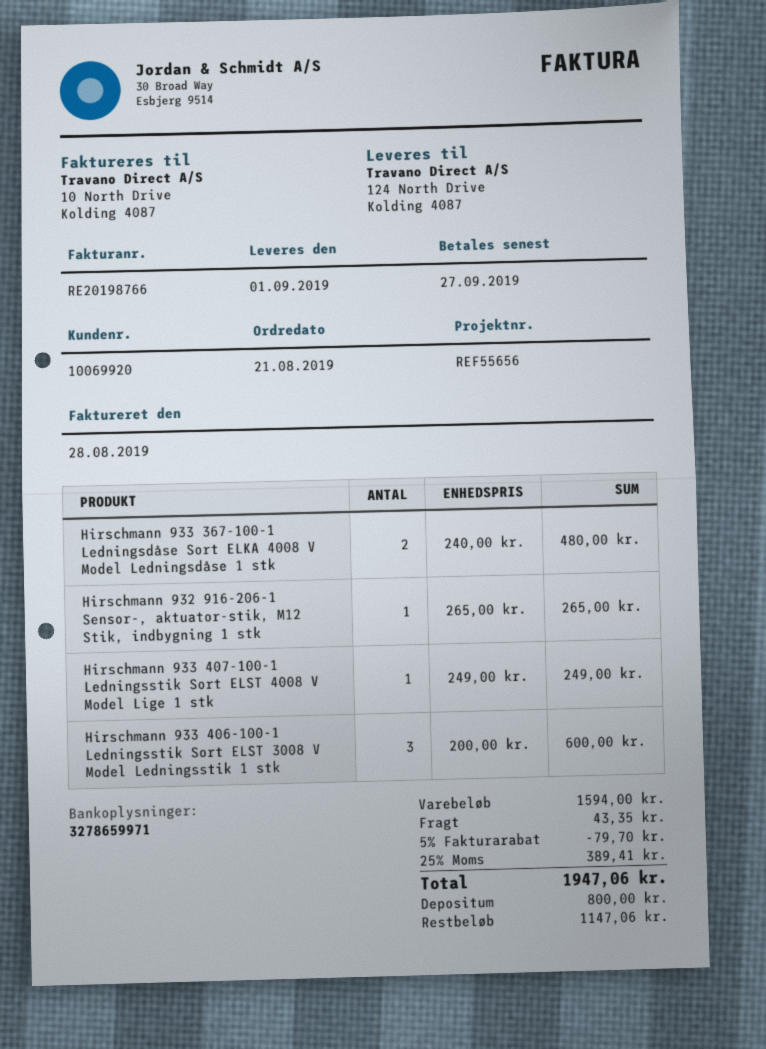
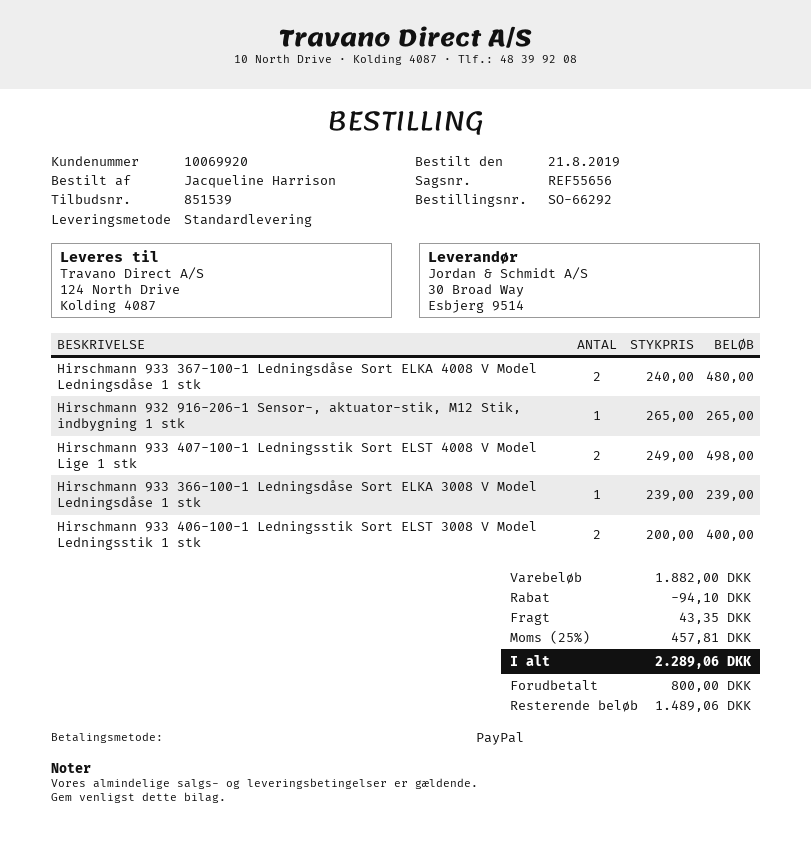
Hirschmann 933 407-100-1 Ledningsstik Sort ELST 4008 V Model Lige 1 stk: 1 x 249.00 = 249.00 -> 2 x 249.00 = 498.00
Hirschmann 933 406-100-1 Ledningsstik Sort ELST 3008 V Model Ledningsstik 1 stk: 3 x 200.00 = 600.00 -> 2 x 200.00 = 400.00
Hirschmann 933 366-100-1 Ledningsdåse Sort ELKA 3008 V Model Ledningsdåse 1 stk: none -> 1 x 239.00 = 239.00
subtotal: 1594.00 -> 1882.00
discount: 79.70 -> 94.10
tax: 25% = 389.41 -> 25% = 457.81
total: 1947.06 -> 2289.06
balance: 1147.06 -> 1489.06

